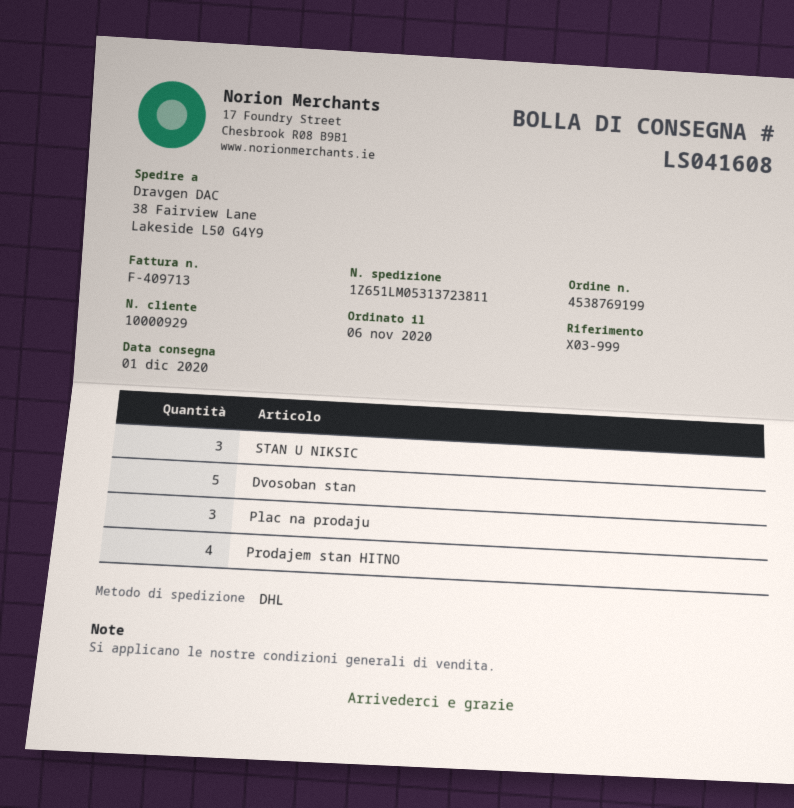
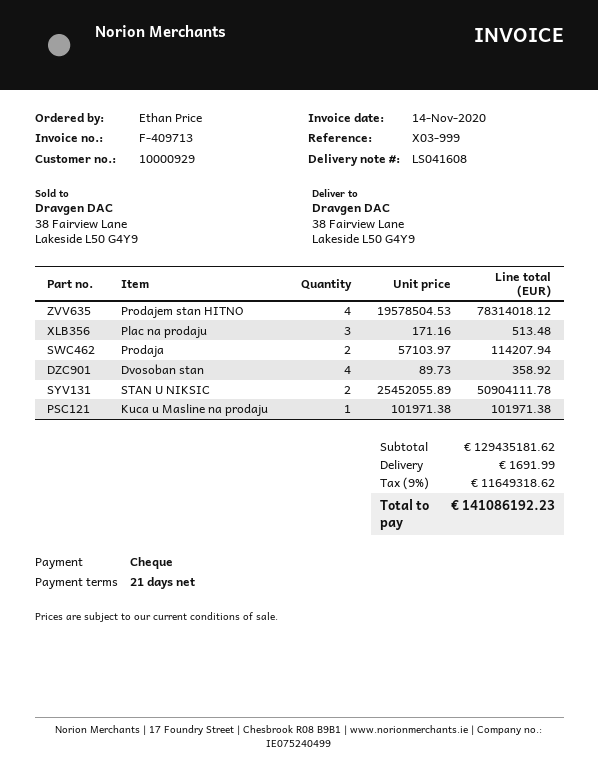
STAN U NIKSIC: 3 -> 2
Dvosoban stan: 5 -> 4
Prodaja: none -> 2
Kuca u Masline na prodaju: none -> 1

